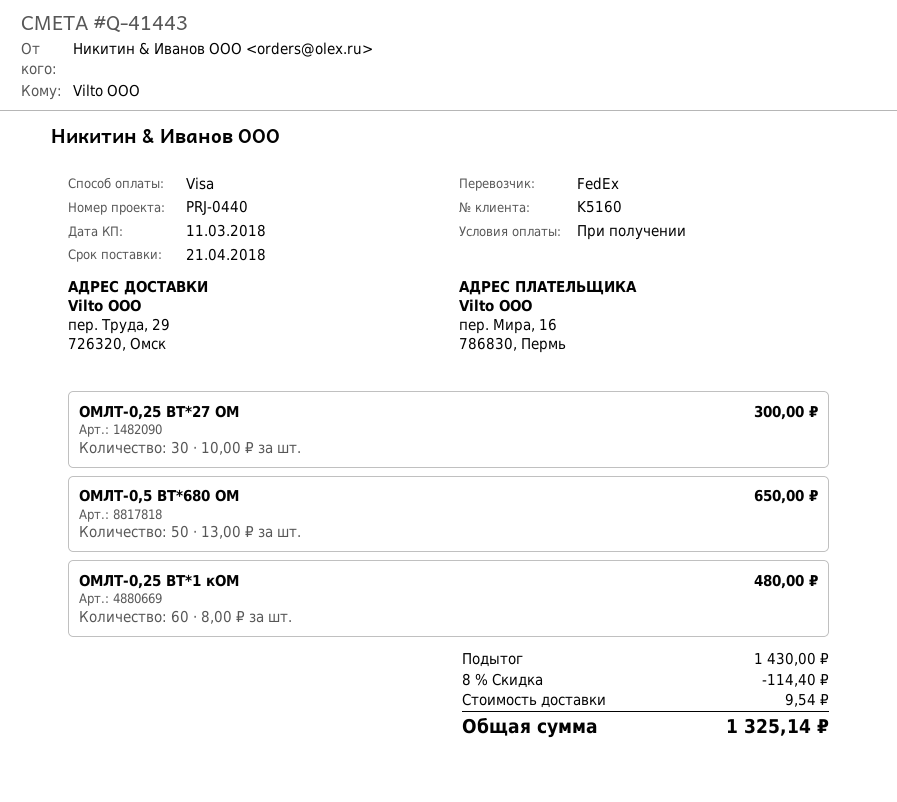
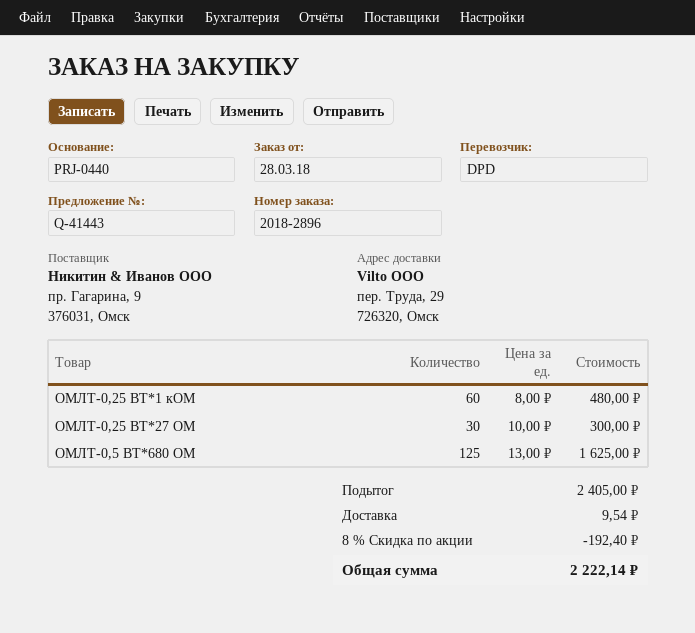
shipping method: FedEx -> DPD
ОМЛТ-0,5 ВТ*680 ОМ: 50 x 13.00 = 650.00 -> 125 x 13.00 = 1625.00
subtotal: 1430.00 -> 2405.00
discount: 8% = 114.40 -> 8% = 192.40
total: 1325.14 -> 2222.14

